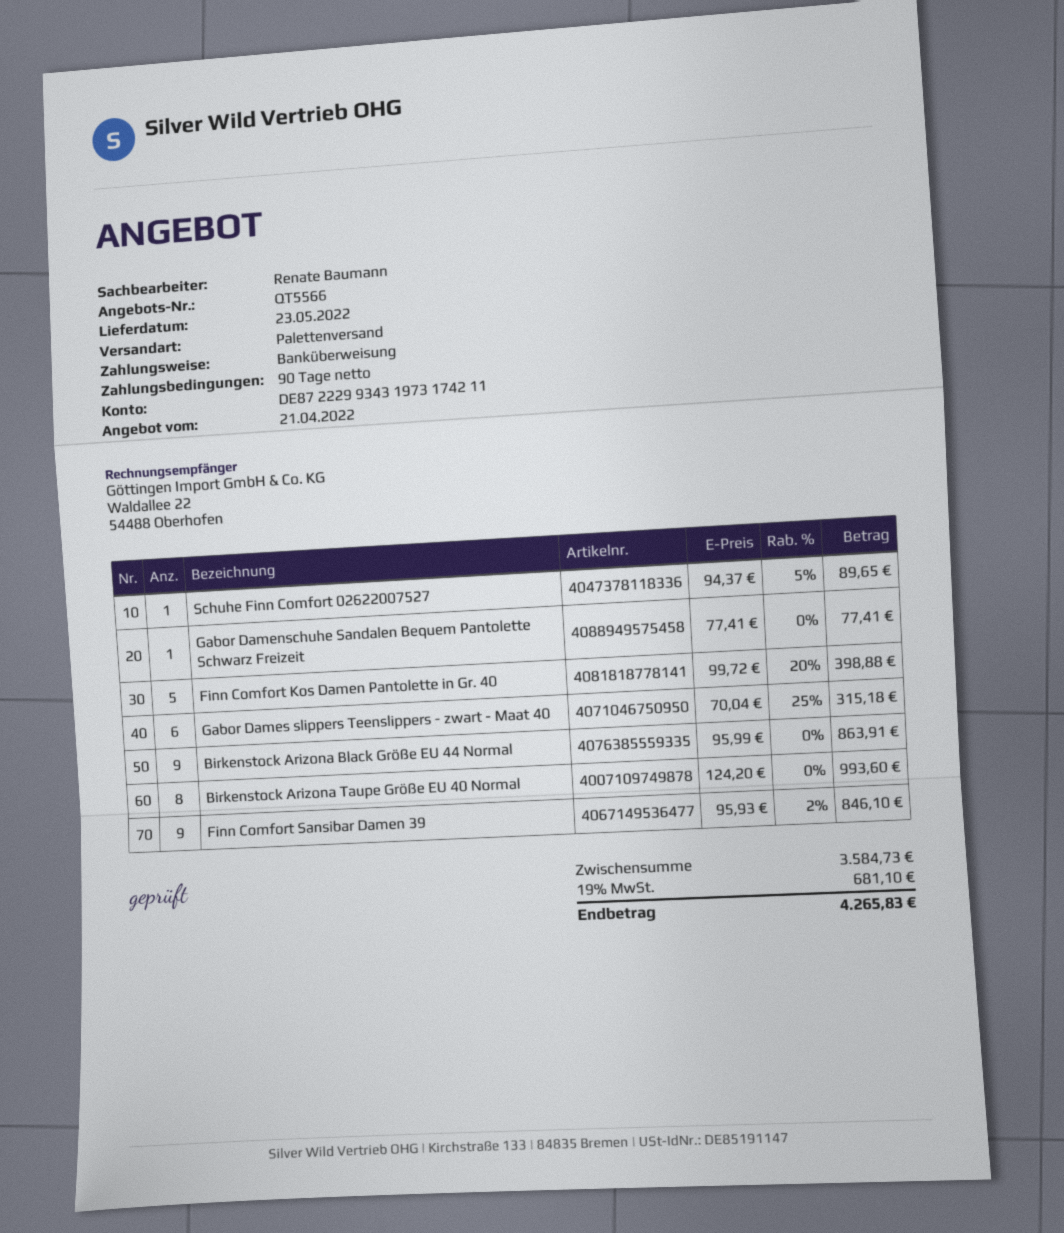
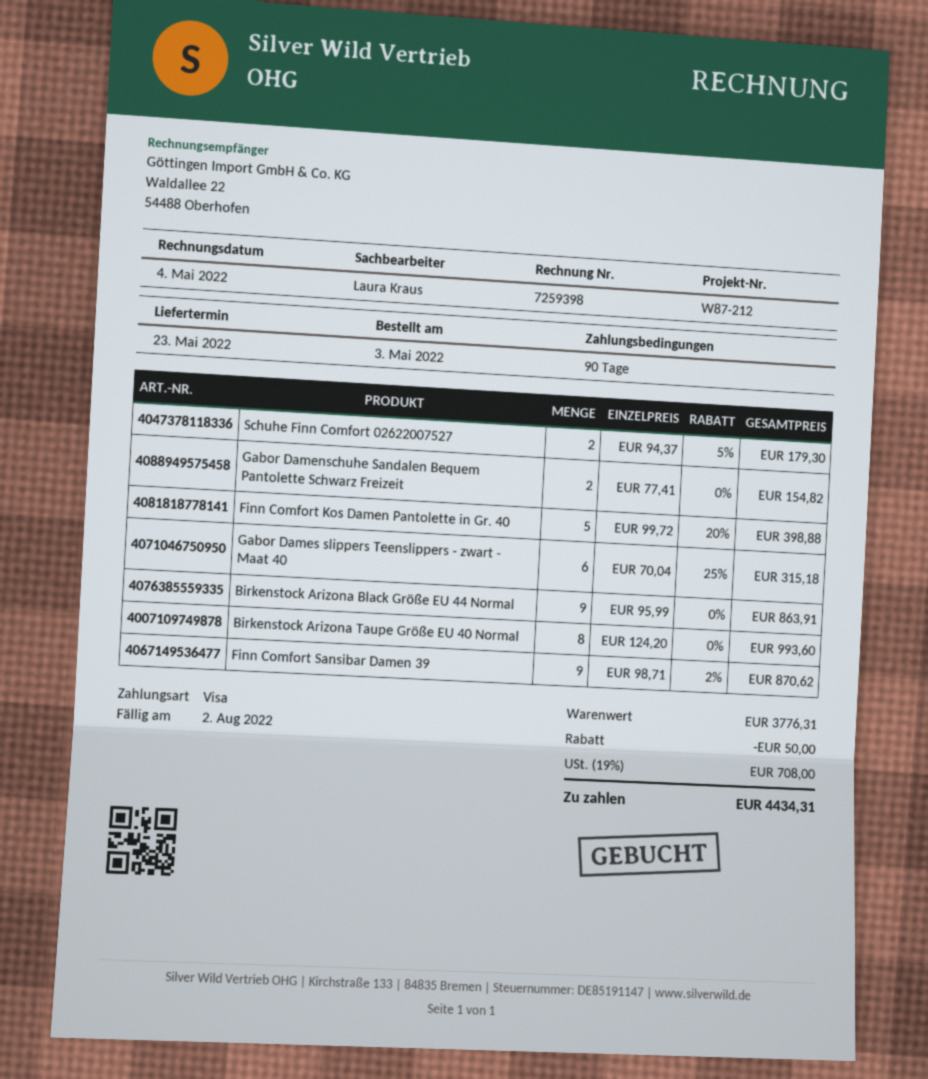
sales rep: Renate Baumann -> Laura Kraus
payment method: bank transfer -> Visa
Schuhe Finn Comfort 02622007527: 1 x 94.37 - 5% = 89.65 -> 2 x 94.37 - 5% = 179.30
Gabor Damenschuhe Sandalen Bequem Pantolette Schwarz Freizeit: 1 x 77.41 = 77.41 -> 2 x 77.41 = 154.82
Finn Comfort Sansibar Damen 39: 9 x 95.93 - 2% = 846.10 -> 9 x 98.71 - 2% = 870.62
subtotal: 3584.73 -> 3776.31
discount: none -> 50.00
tax: 19% = 681.10 -> 19% = 708.00
total: 4265.83 -> 4434.31

